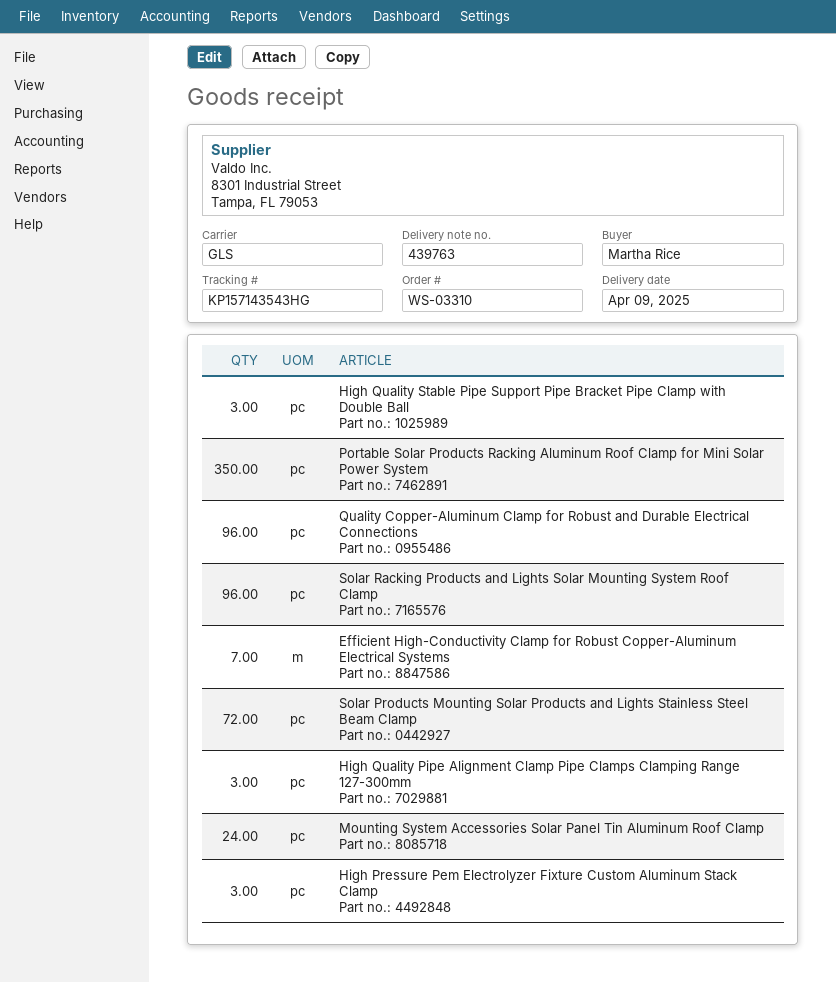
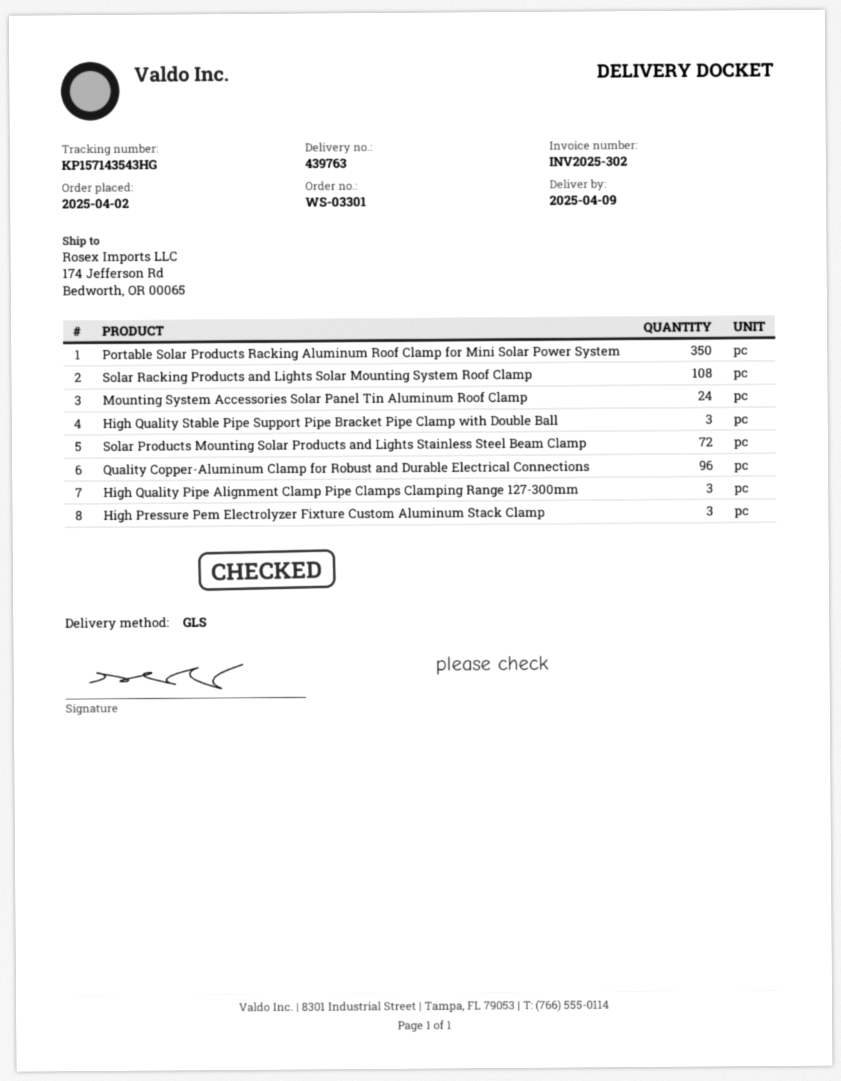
order number: WS-03310 -> WS-03301
Solar Racking Products and Lights Solar Mounting System Roof Clamp: 96 -> 108
Efficient High-Conductivity Clamp for Robust Copper-Aluminum Electrical Systems: 7 -> none

